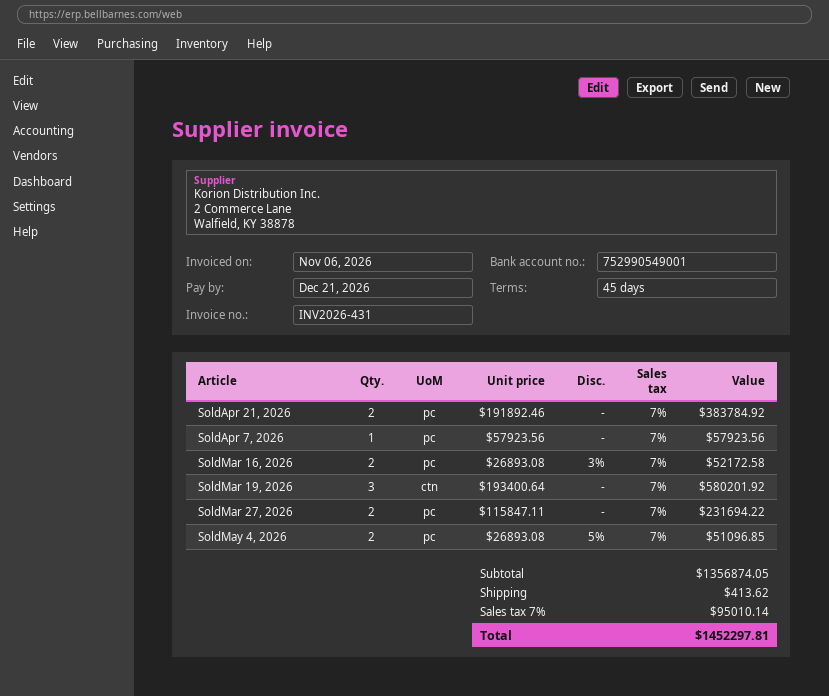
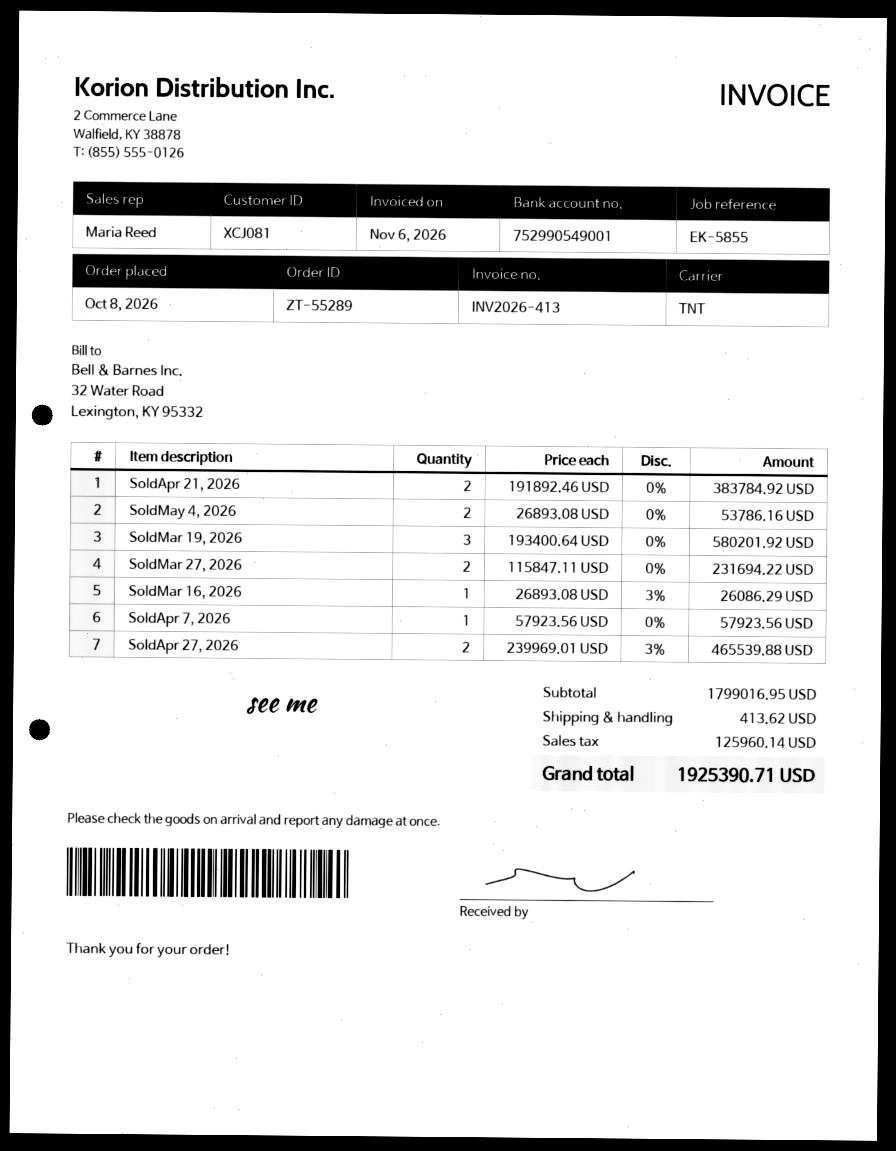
invoice number: INV2026-431 -> INV2026-413
SoldMar 16, 2026: 2 x 26893.08 - 3% = 52172.58 -> 1 x 26893.08 - 3% = 26086.29
SoldMay 4, 2026: 2 x 26893.08 - 5% = 51096.85 -> 2 x 26893.08 = 53786.16
SoldApr 27, 2026: none -> 2 x 239969.01 - 3% = 465539.88
subtotal: 1356874.05 -> 1799016.95
tax: 95010.14 -> 125960.14
total: 1452297.81 -> 1925390.71

